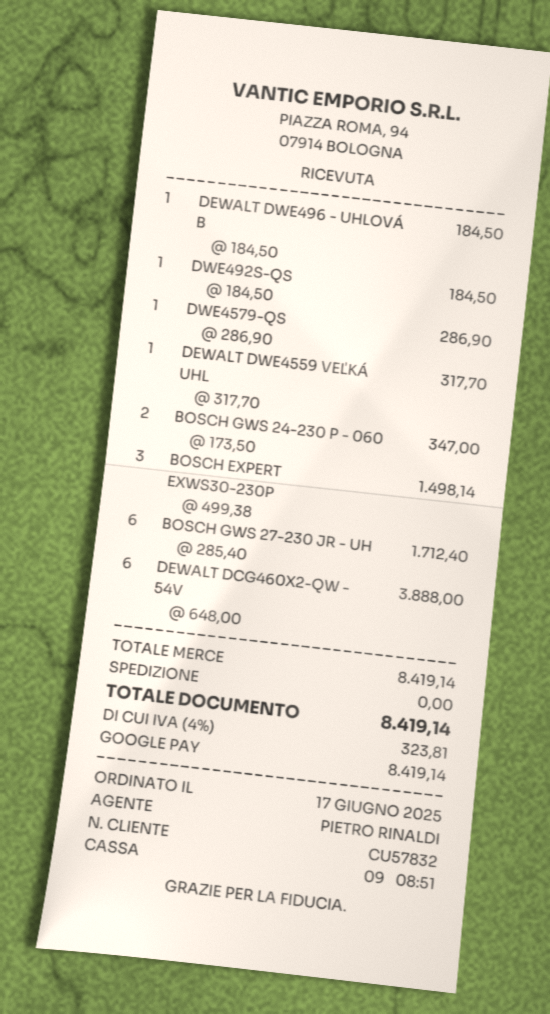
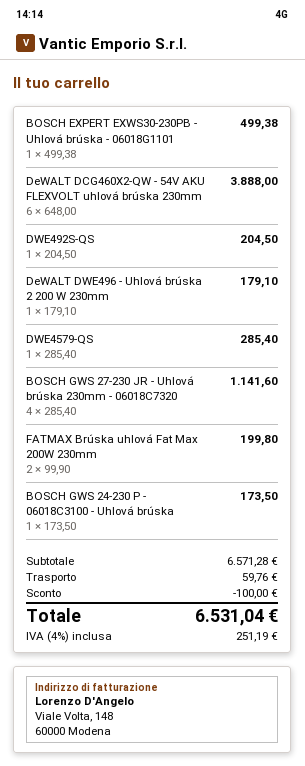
DEWALT DWE496 - UHLOVÁ B: 1 x 184.50 = 184.50 -> 1 x 179.10 = 179.10
DWE492S-QS: 1 x 184.50 = 184.50 -> 1 x 204.50 = 204.50
DWE4579-QS: 1 x 286.90 = 286.90 -> 1 x 285.40 = 285.40
DEWALT DWE4559 VEĽKÁ UHL: 1 x 317.70 = 317.70 -> none
BOSCH GWS 24-230 P - 060: 2 x 173.50 = 347.00 -> 1 x 173.50 = 173.50
BOSCH EXPERT EXWS30-230P: 3 x 499.38 = 1498.14 -> 1 x 499.38 = 499.38
BOSCH GWS 27-230 JR - UH: 6 x 285.40 = 1712.40 -> 4 x 285.40 = 1141.60
FATMAX Brúska uhlová Fat Max 200W 230mm: none -> 2 x 99.90 = 199.80
subtotal: 8419.14 -> 6571.28
discount: none -> 100.00
shipping: 0.00 -> 59.76
tax: 4% = 323.81 -> 4% = 251.19
total: 8419.14 -> 6531.04

